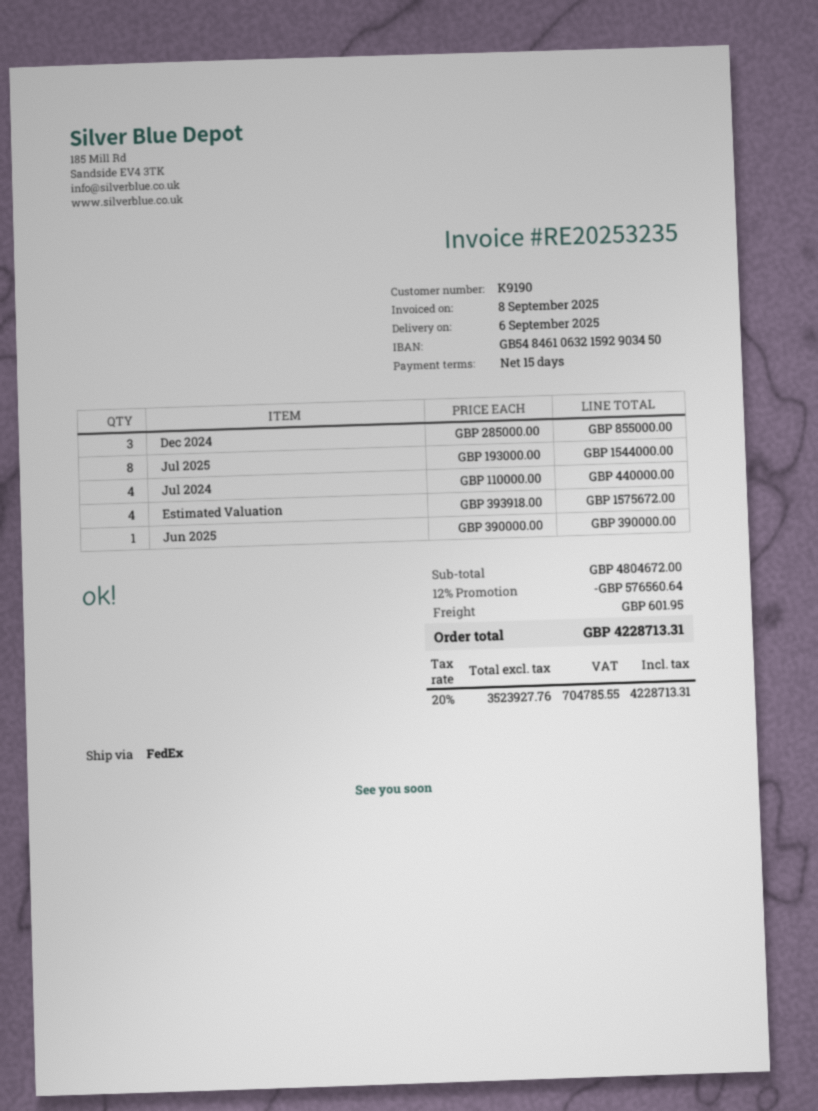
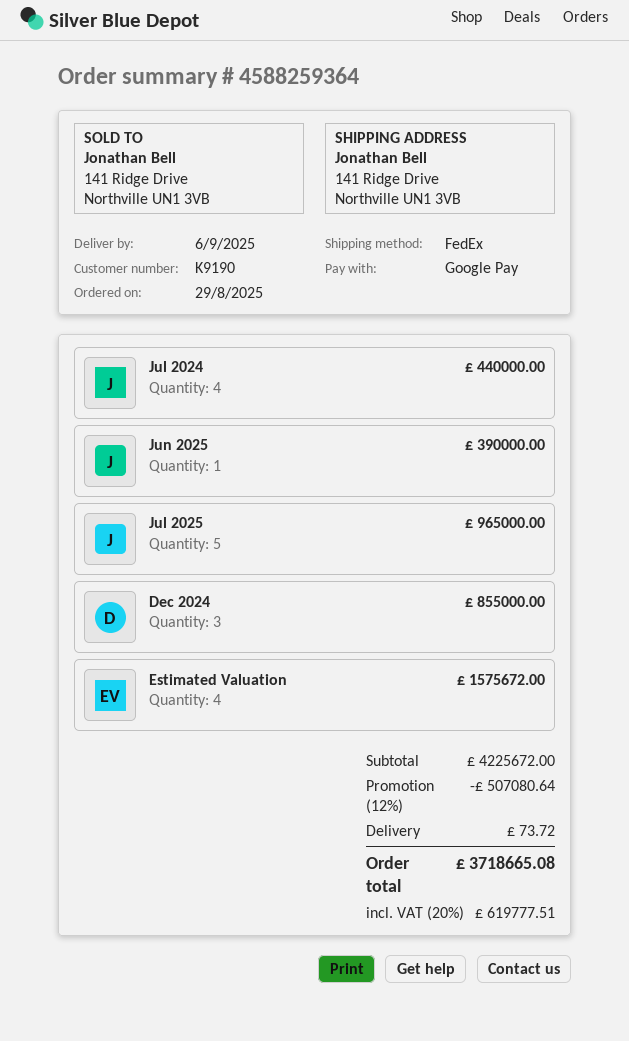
Jul 2025: 8 for 1544000.00 -> 5 for 965000.00
subtotal: 4804672.00 -> 4225672.00
discount: 12% = 576560.64 -> 12% = 507080.64
shipping: 601.95 -> 73.72
tax: 20% = 704785.55 -> 20% = 619777.51
total: 4228713.31 -> 3718665.08

